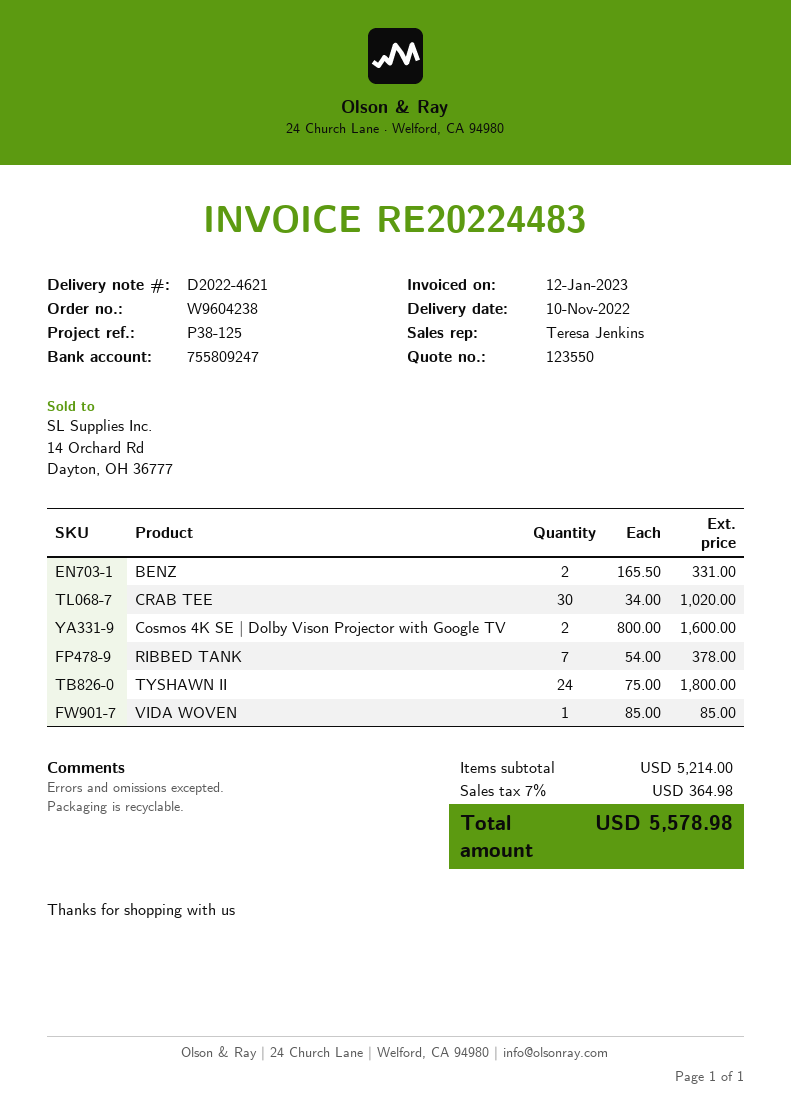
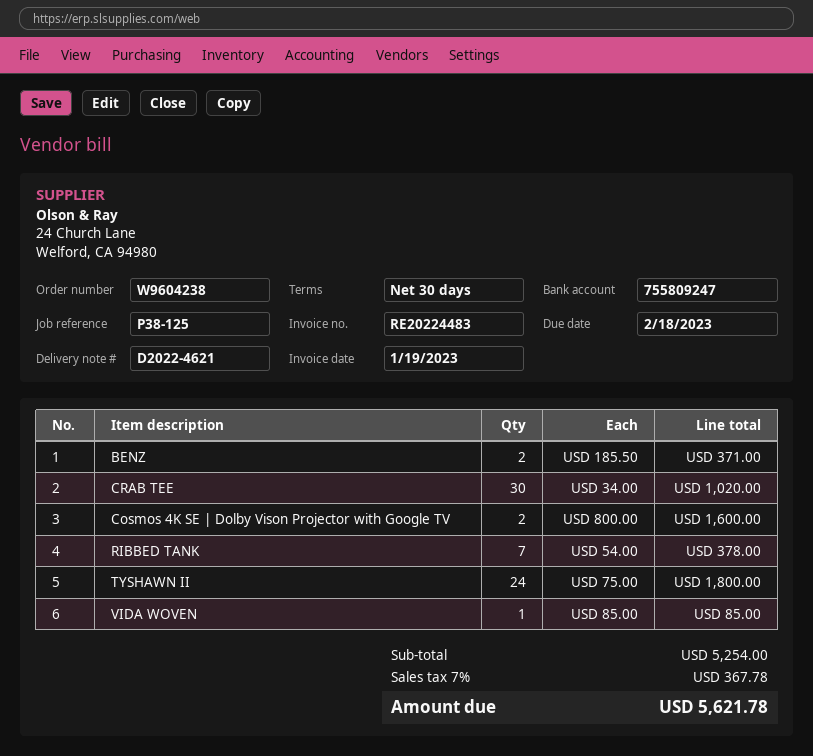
invoice date: 2023-01-12 -> 2023-01-19
BENZ: 2 x 165.50 = 331.00 -> 2 x 185.50 = 371.00
subtotal: 5214.00 -> 5254.00
tax: 7% = 364.98 -> 7% = 367.78
total: 5578.98 -> 5621.78

